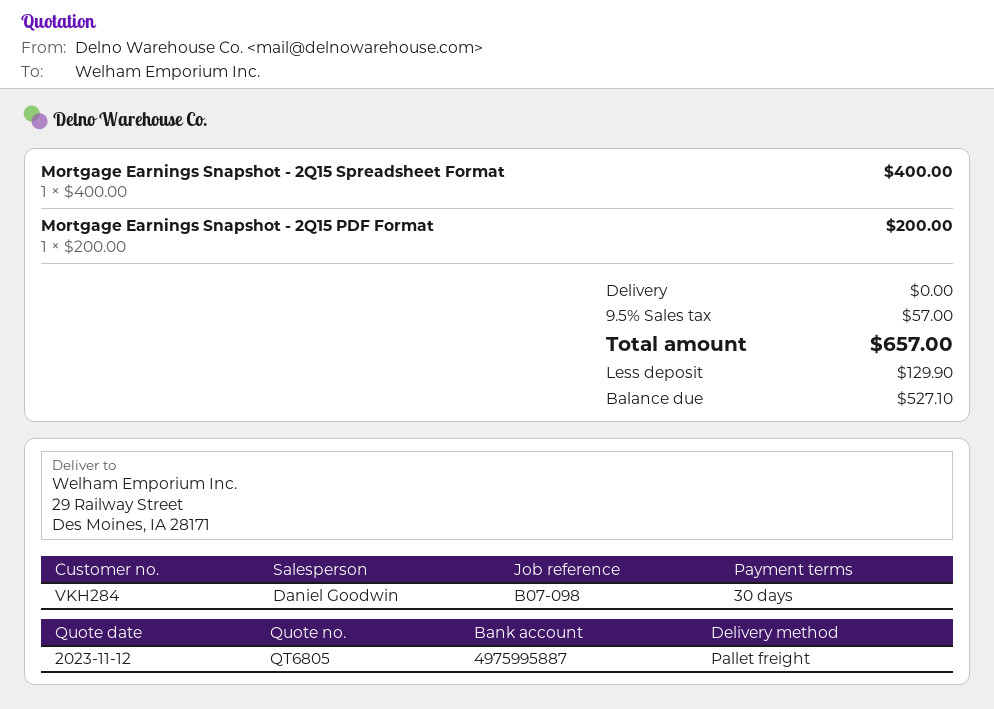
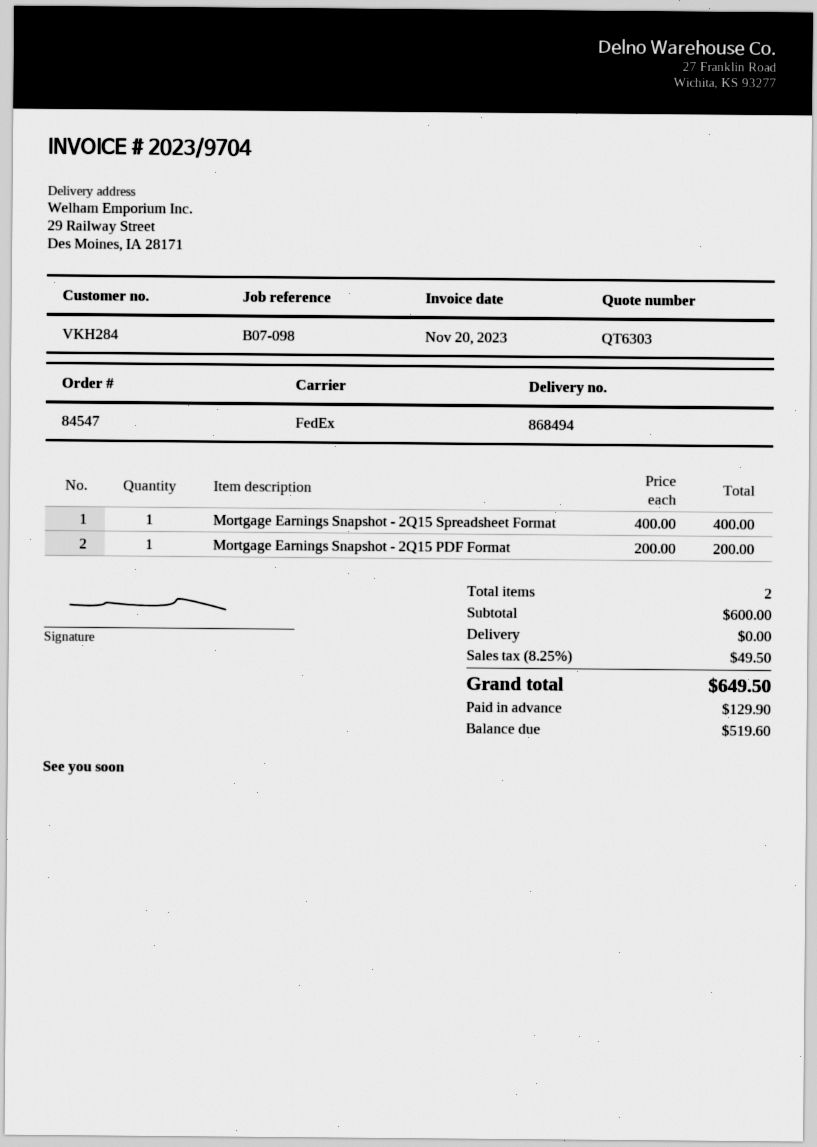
quote number: QT6805 -> QT6303
shipping method: pallet freight -> FedEx
tax: 9.5% = 57.00 -> 8.25% = 49.50
total: 657.00 -> 649.50
balance: 527.10 -> 519.60

